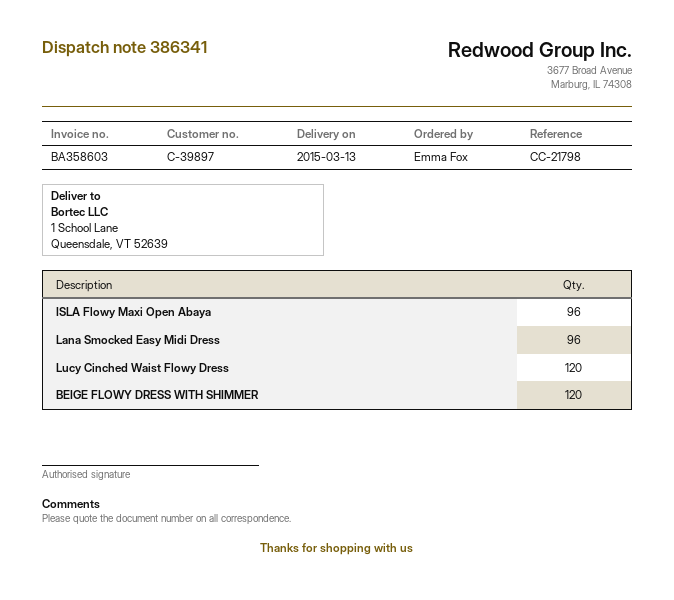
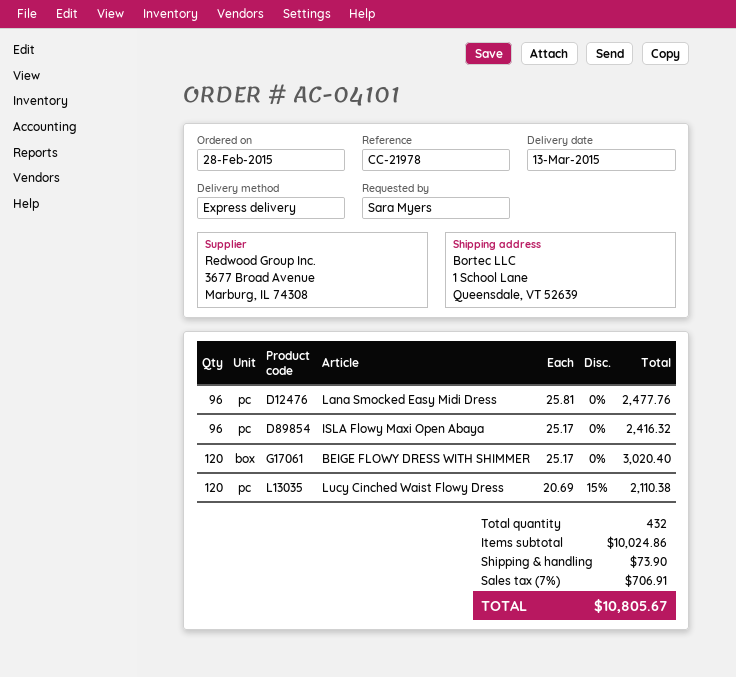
reference: CC-21798 -> CC-21978
ordered by: Emma Fox -> Sara Myers

